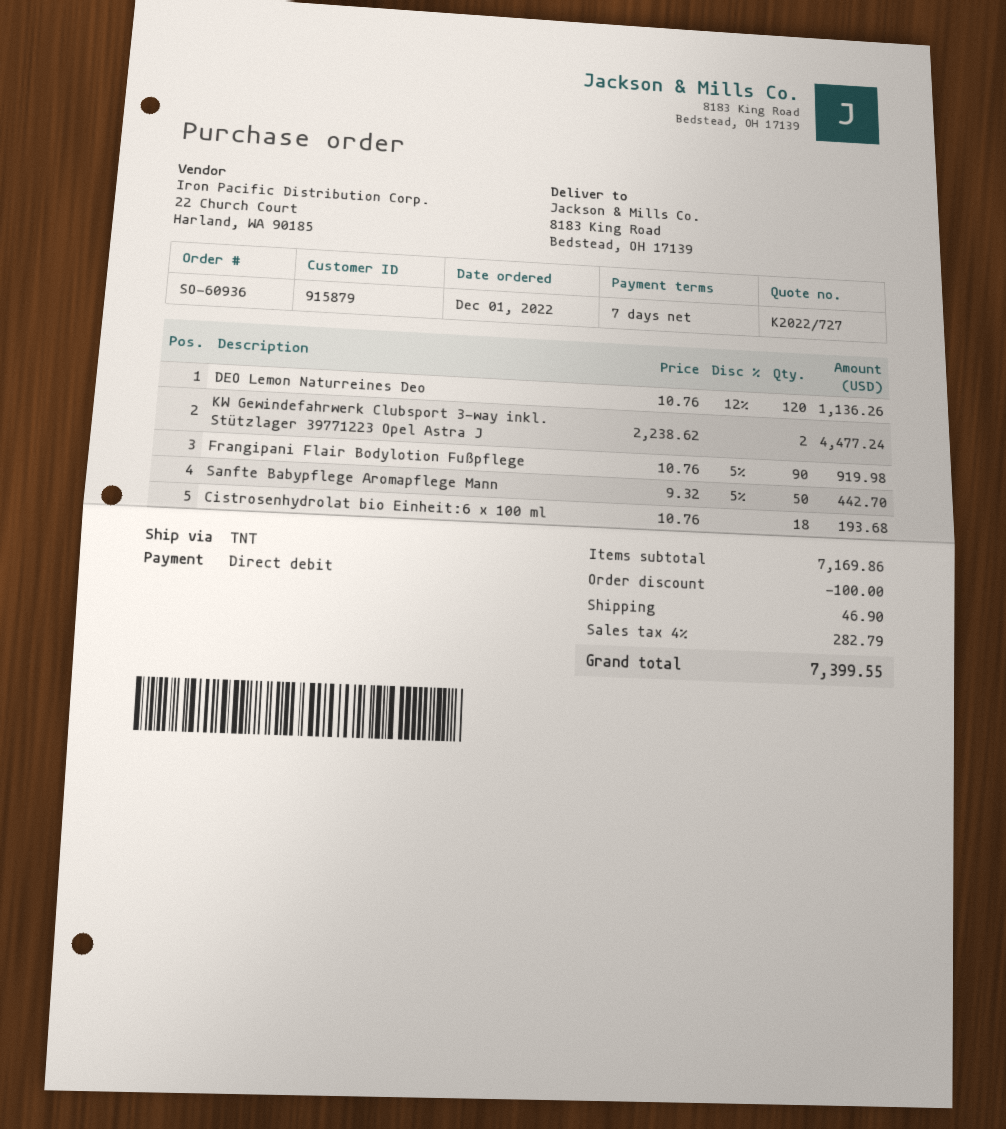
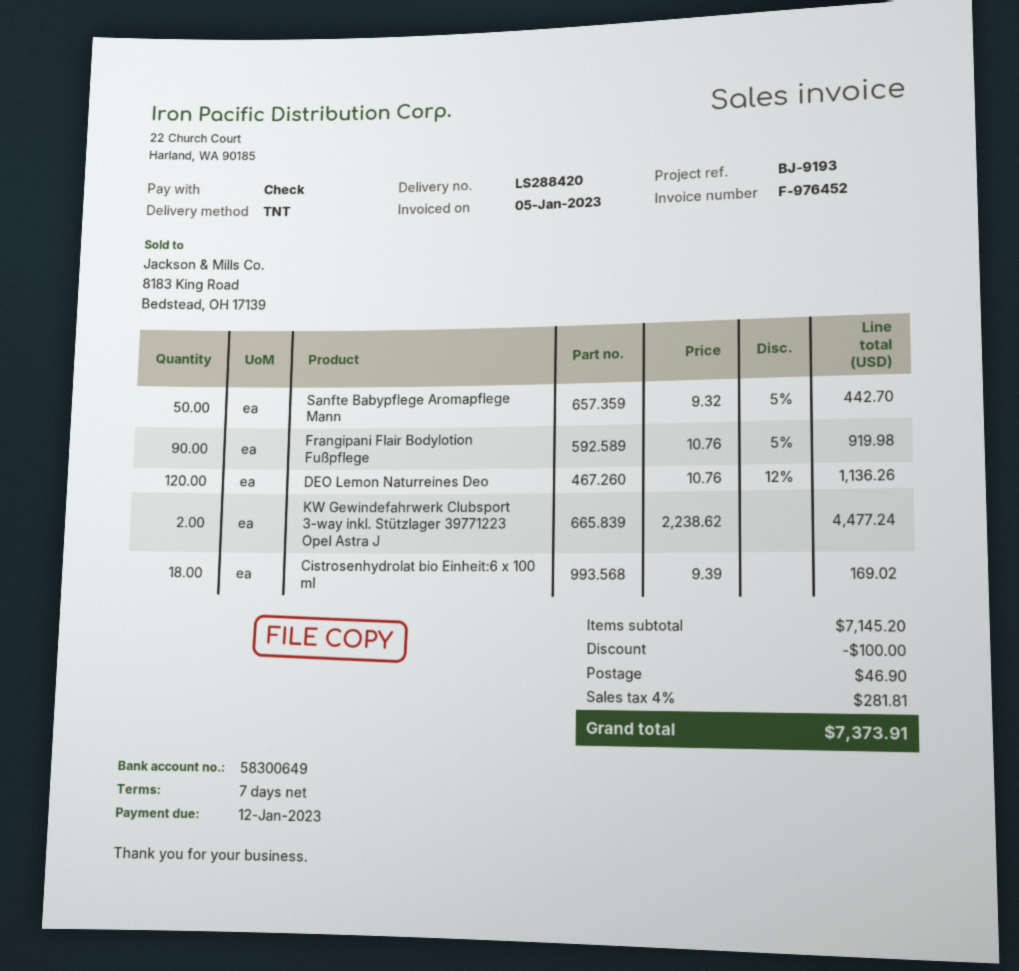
payment method: direct debit -> cheque
Cistrosenhydrolat bio Einheit:6 x 100 ml: 18 x 10.76 = 193.68 -> 18 x 9.39 = 169.02
subtotal: 7169.86 -> 7145.20
tax: 4% = 282.79 -> 4% = 281.81
total: 7399.55 -> 7373.91

